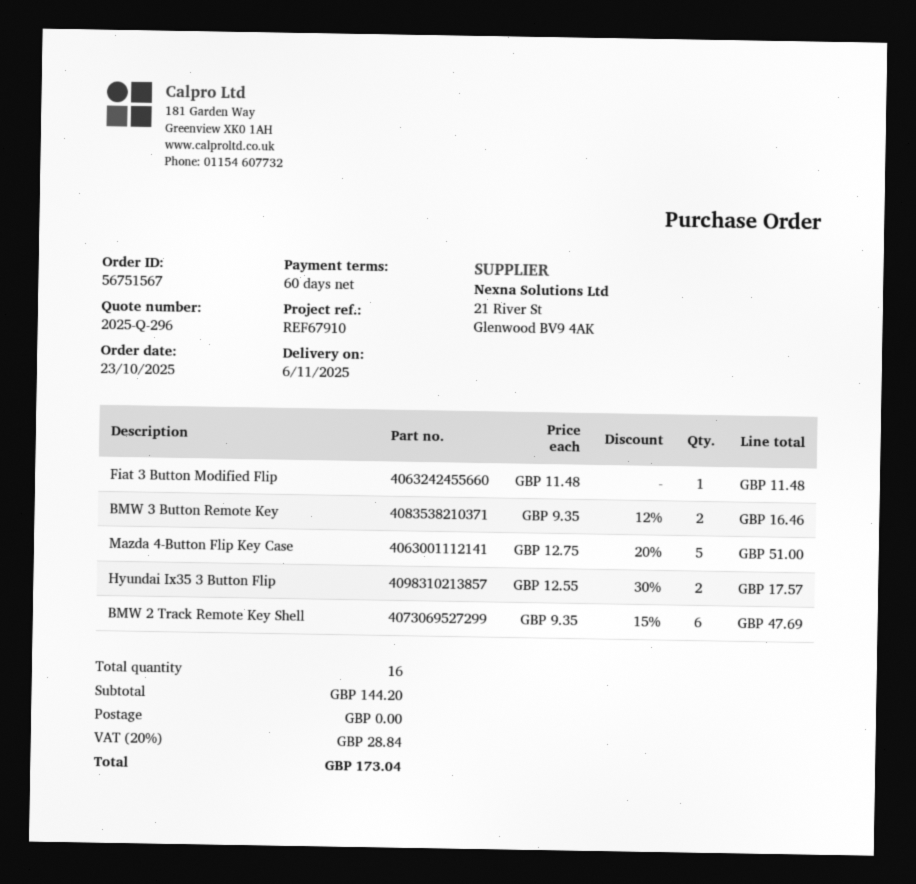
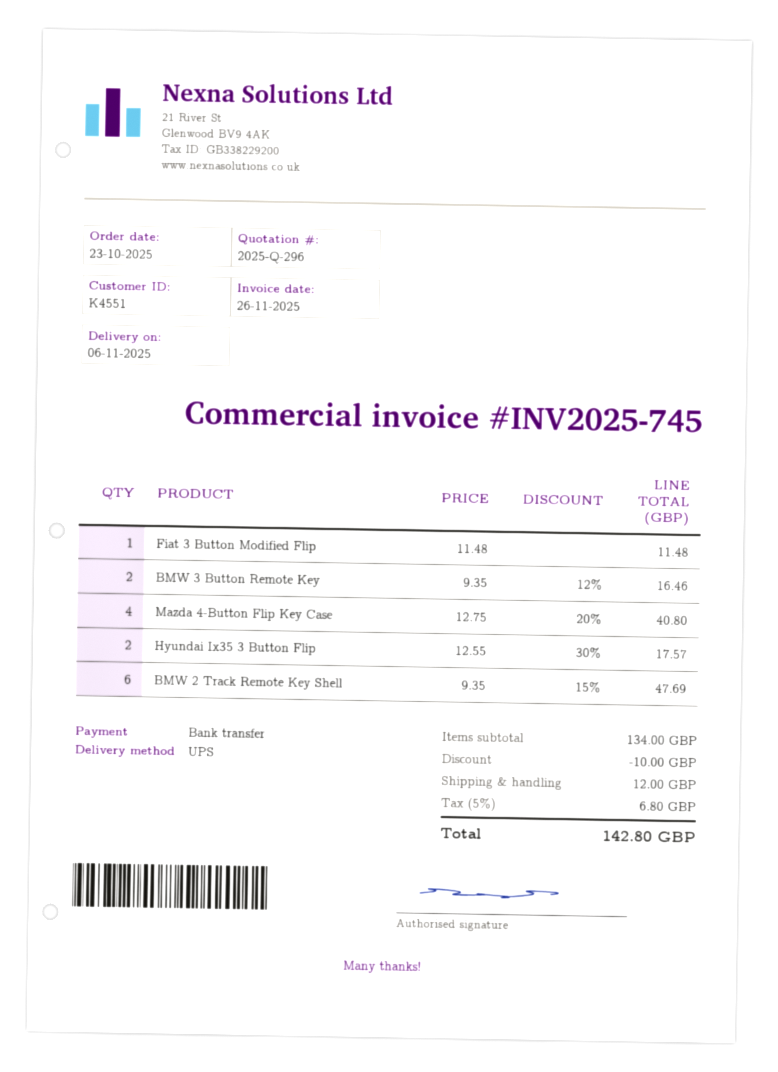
Mazda 4-Button Flip Key Case: 5 x 12.75 - 20% = 51.00 -> 4 x 12.75 - 20% = 40.80
subtotal: 144.20 -> 134.00
discount: none -> 10.00
shipping: 0.00 -> 12.00
tax: 20% = 28.84 -> 5% = 6.80
total: 173.04 -> 142.80

